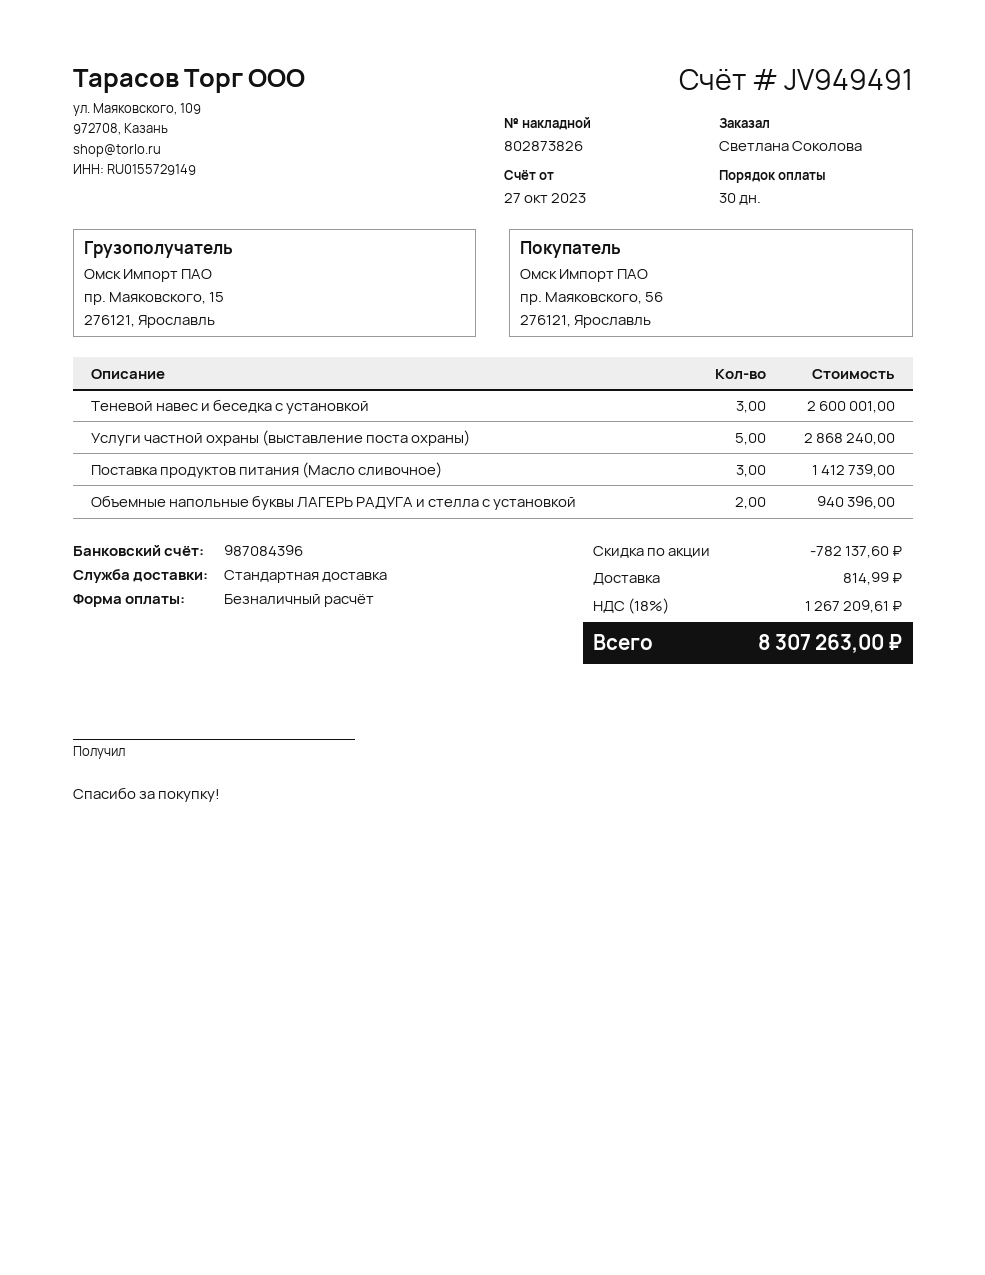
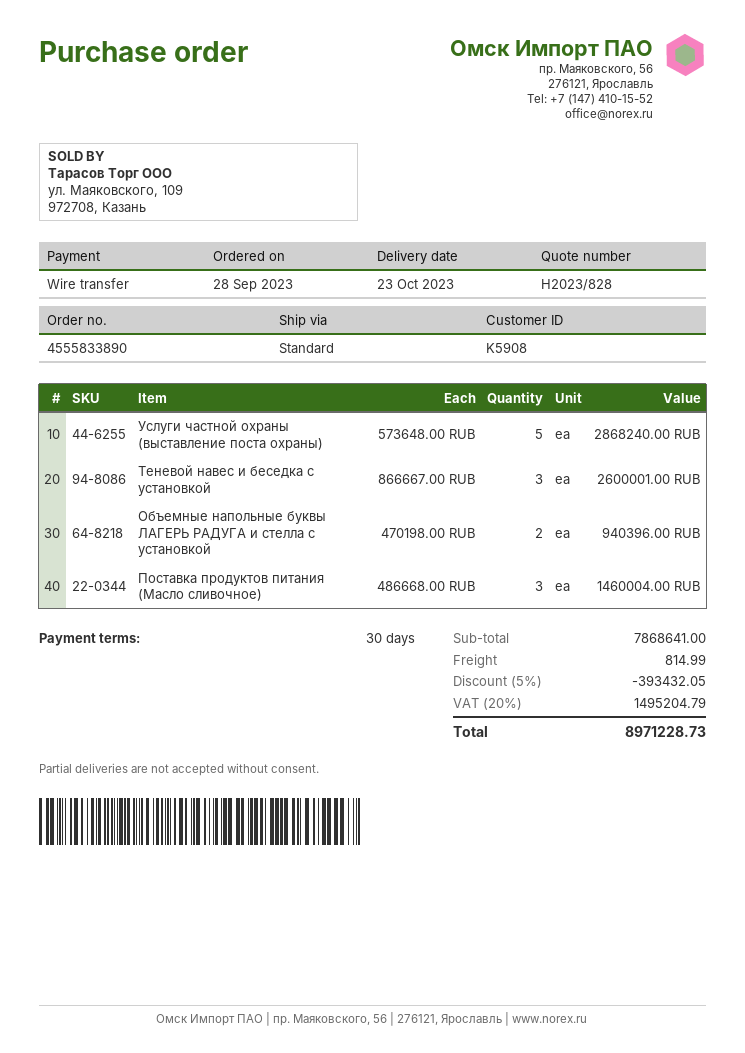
Поставка продуктов питания (Масло сливочное): 3 for 1412739.00 -> 3 for 1460004.00
discount: 782137.60 -> 393432.05
tax: 18% = 1267209.61 -> 20% = 1495204.79
total: 8307263.00 -> 8971228.73

